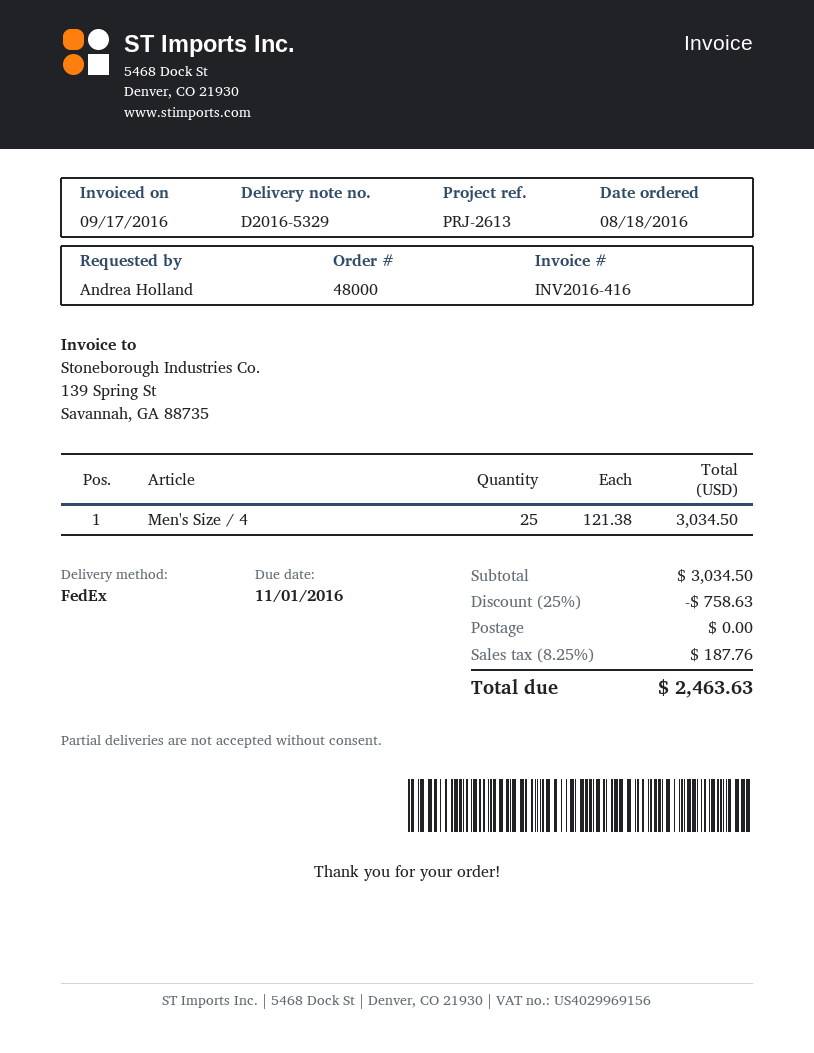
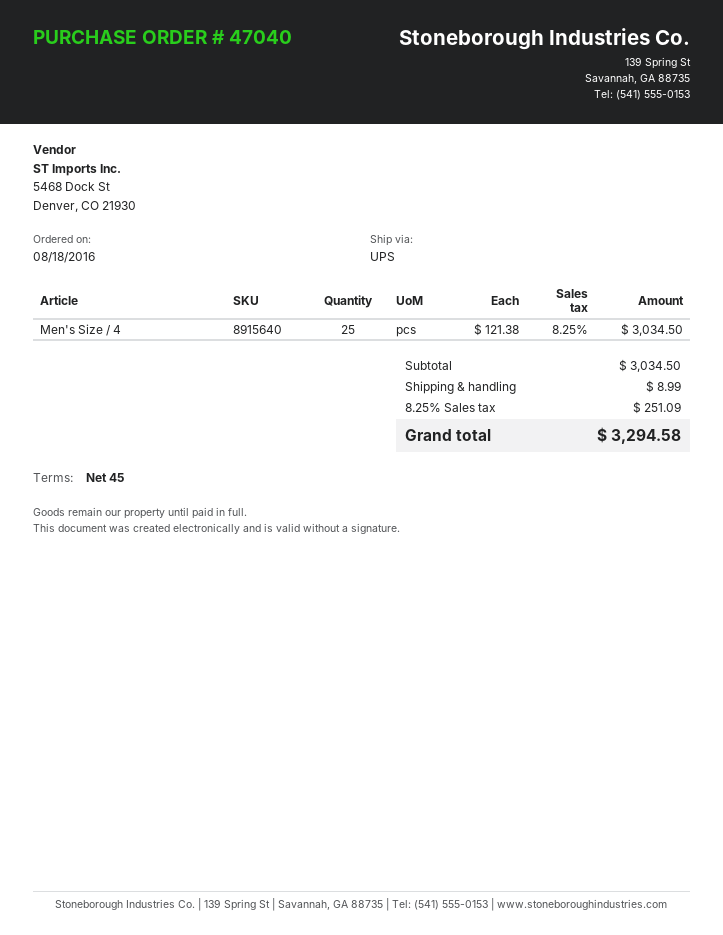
order number: 48000 -> 47040
shipping method: FedEx -> UPS
discount: 25% = 758.63 -> none
shipping: 0.00 -> 8.99
tax: 8.25% = 187.76 -> 8.25% = 251.09
total: 2463.63 -> 3294.58

